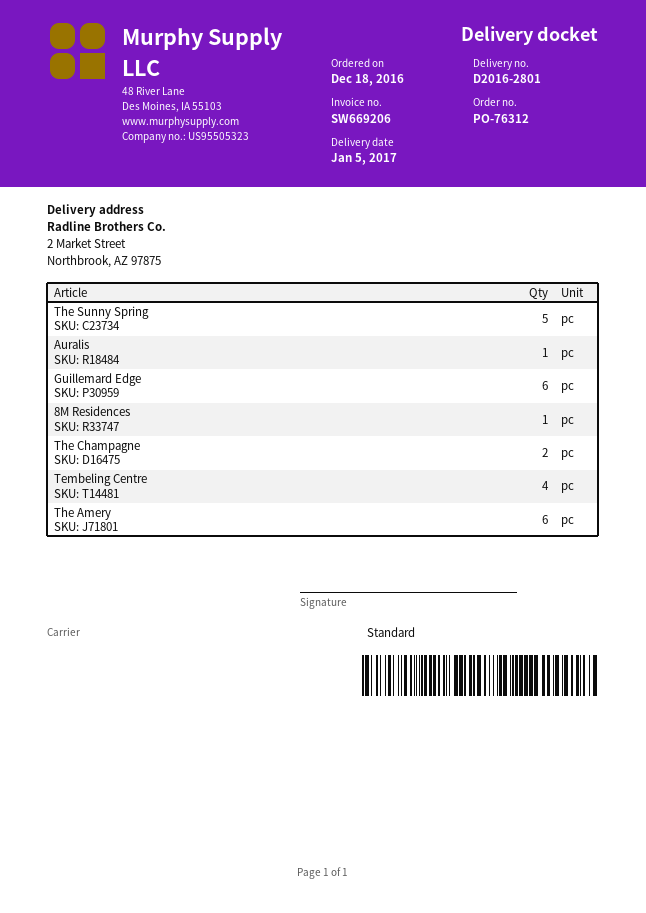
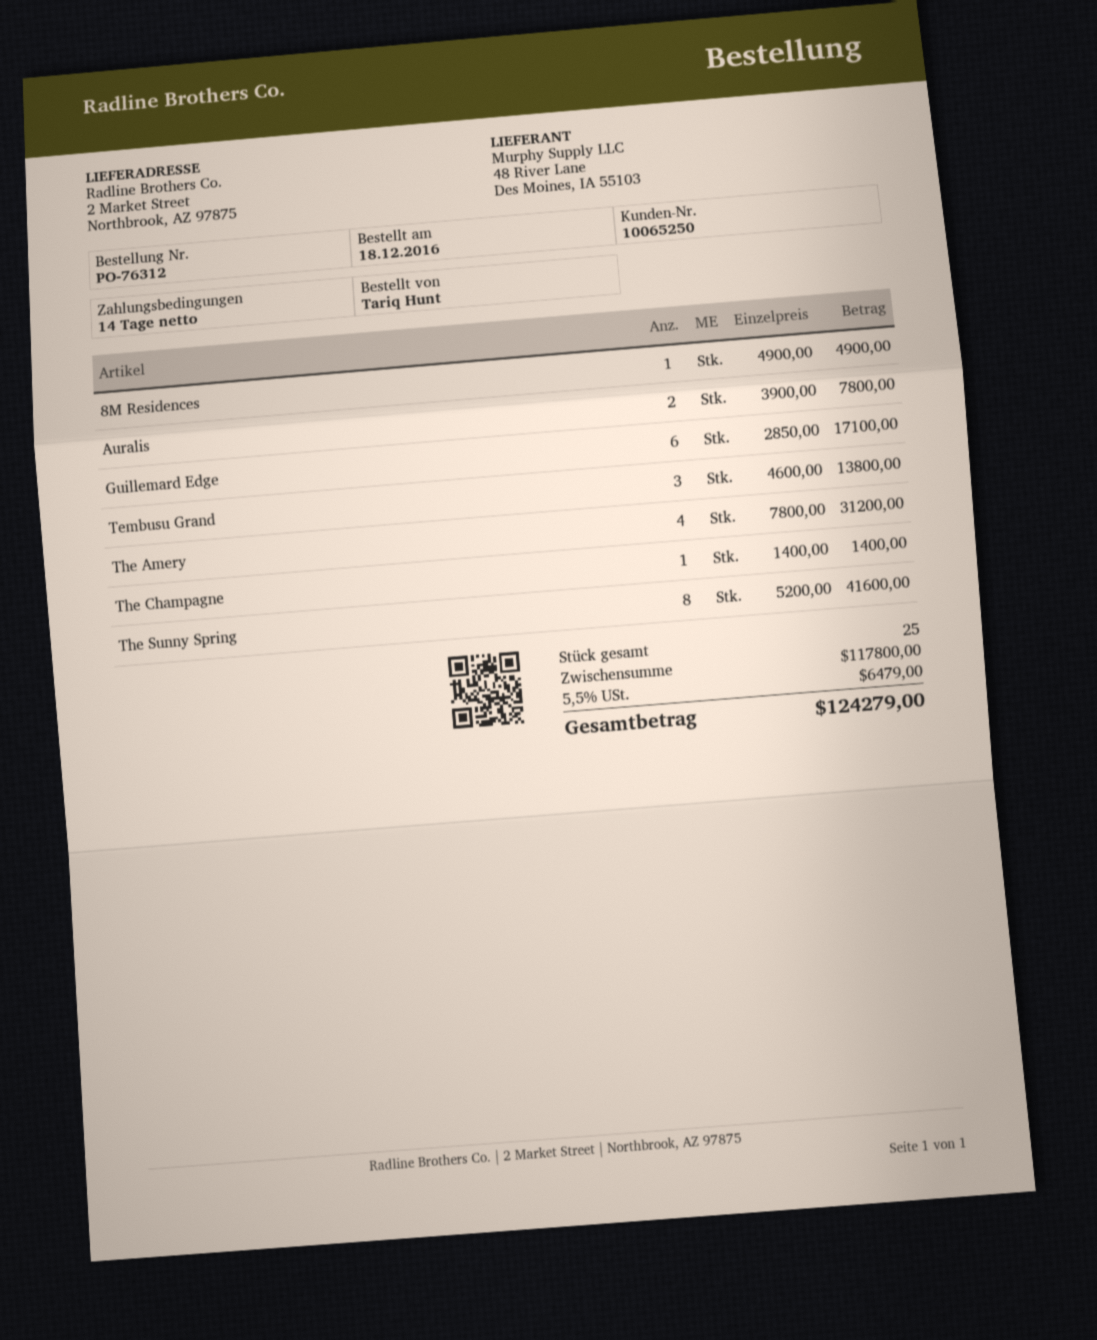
The Sunny Spring: 5 -> 8
Auralis: 1 -> 2
The Champagne: 2 -> 1
Tembeling Centre: 4 -> none
The Amery: 6 -> 4
Tembusu Grand: none -> 3

